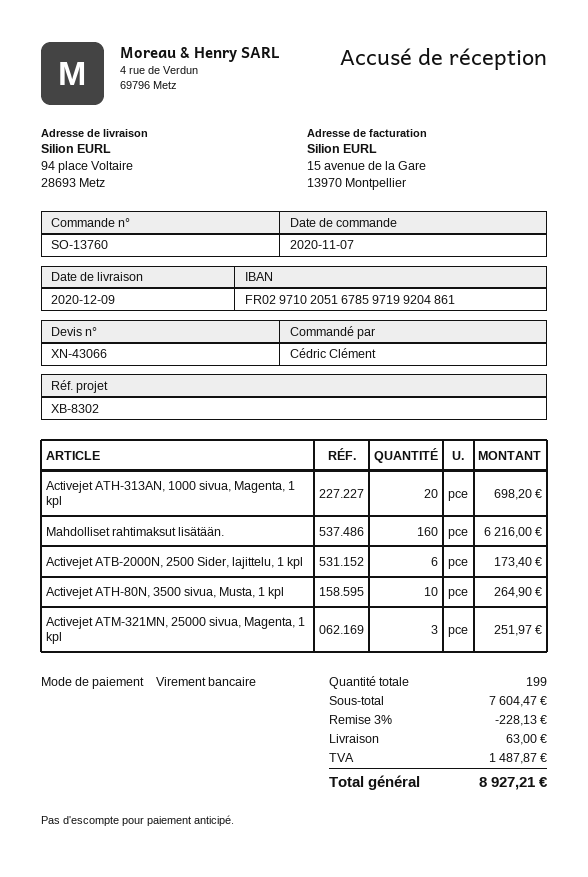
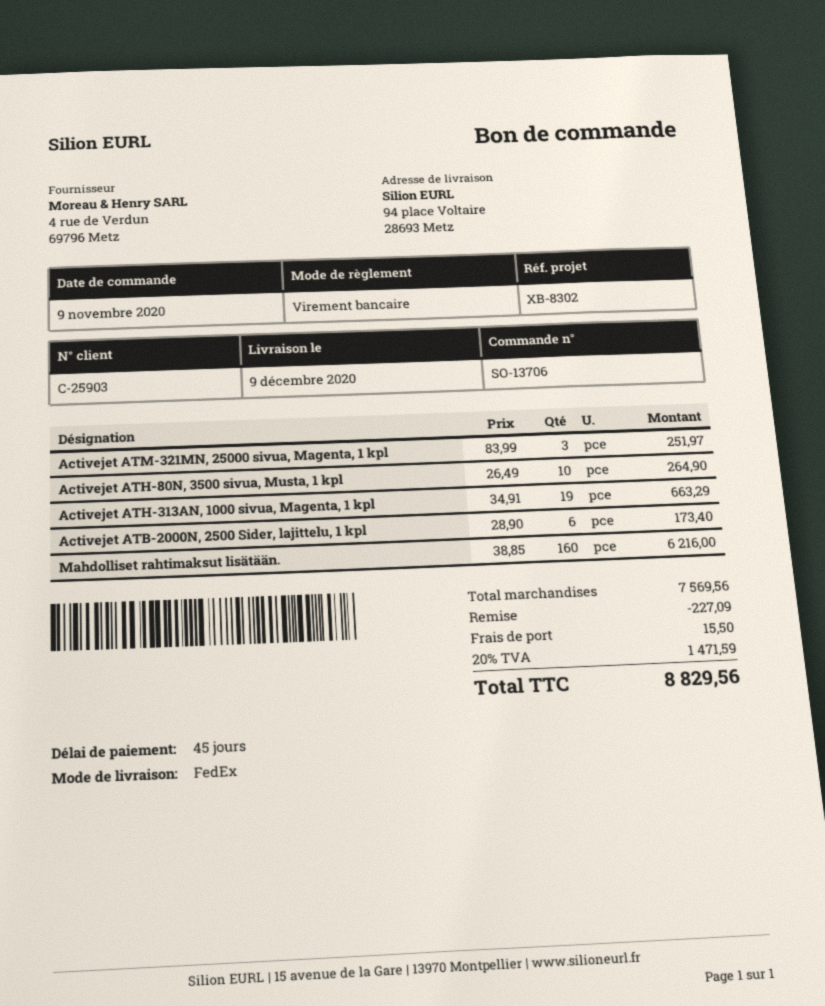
order number: SO-13760 -> SO-13706
order date: 2020-11-07 -> 2020-11-09
Activejet ATH-313AN, 1000 sivua, Magenta, 1 kpl: 20 for 698.20 -> 19 for 663.29
subtotal: 7604.47 -> 7569.56
discount: 228.13 -> 227.09
shipping: 63.00 -> 15.50
tax: 1487.87 -> 1471.59
total: 8927.21 -> 8829.56

